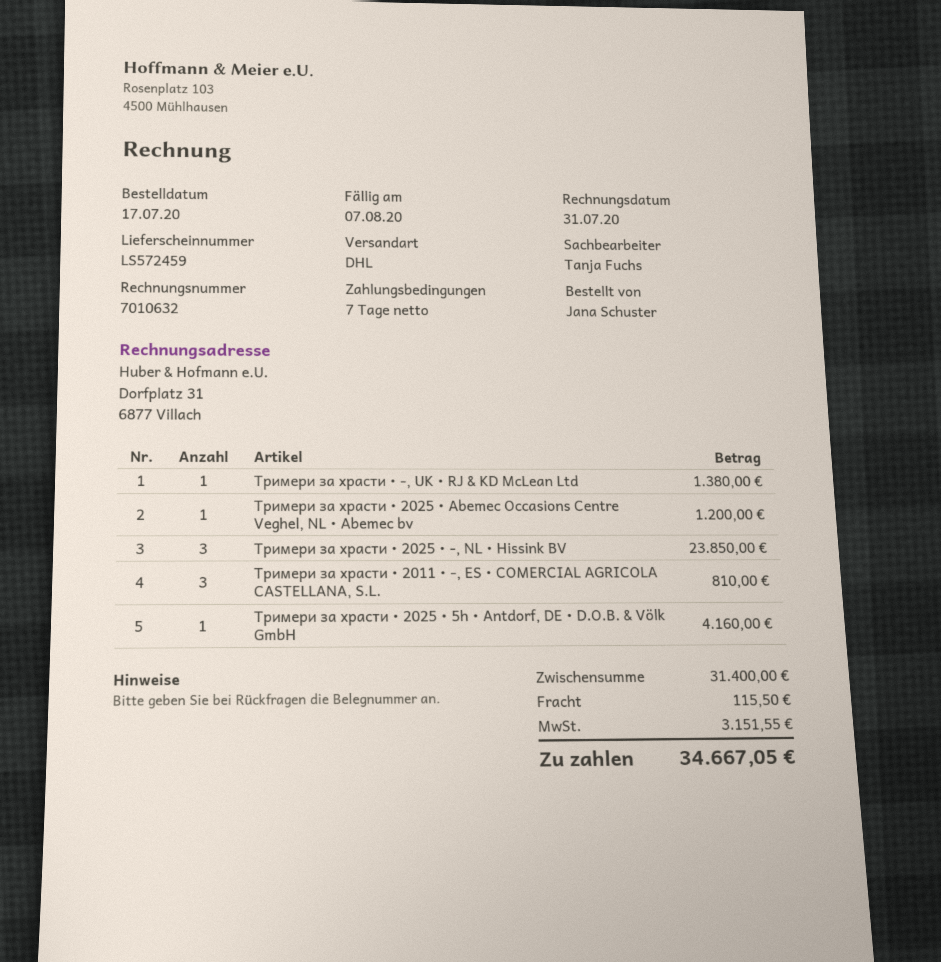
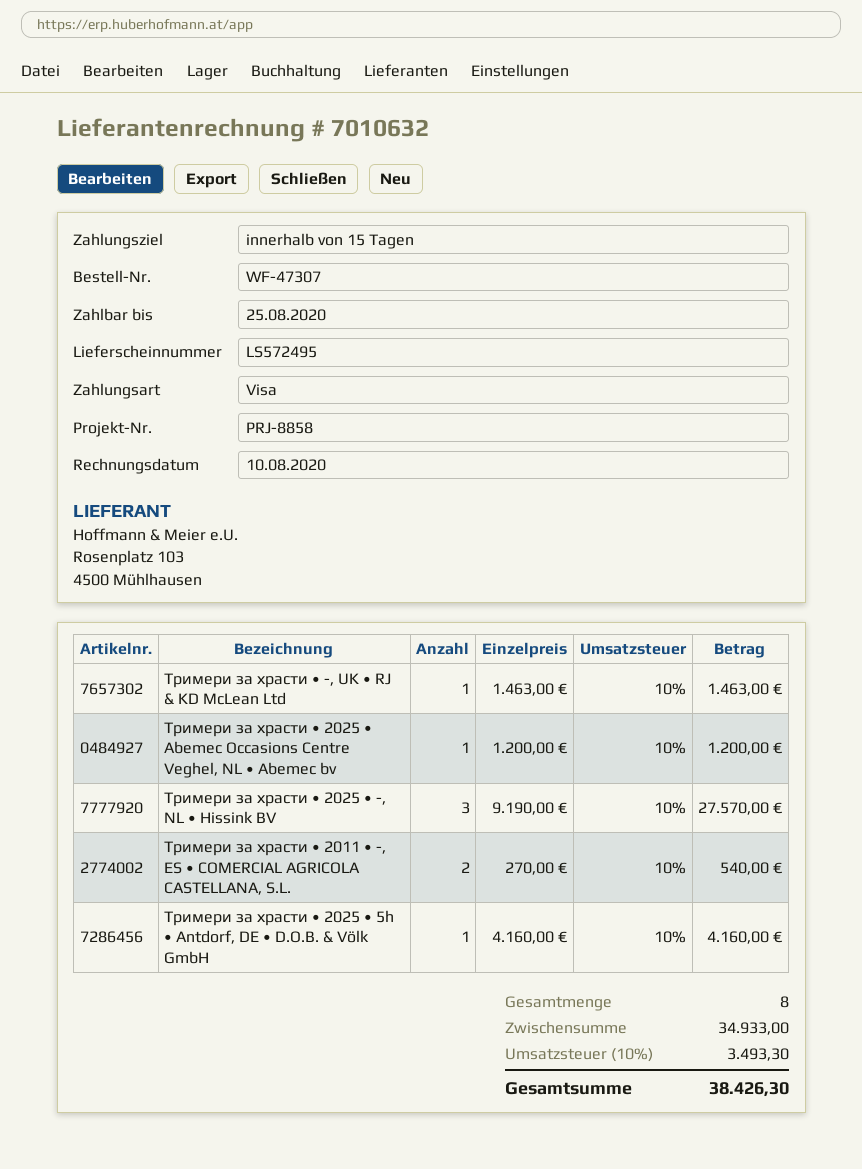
delivery note number: LS572459 -> LS572495
invoice date: 2020-07-31 -> 2020-08-10
payment terms: 7 days -> 15 days
due date: 2020-08-07 -> 2020-08-25
Тримери за храсти • -, UK • RJ & KD McLean Ltd: 1 for 1380.00 -> 1 for 1463.00
Тримери за храсти • 2025 • -, NL • Hissink BV: 3 for 23850.00 -> 3 for 27570.00
Тримери за храсти • 2011 • -, ES • COMERCIAL AGRICOLA CASTELLANA, S.L.: 3 for 810.00 -> 2 for 540.00
subtotal: 31400.00 -> 34933.00
shipping: 115.50 -> none
tax: 3151.55 -> 3493.30
total: 34667.05 -> 38426.30

